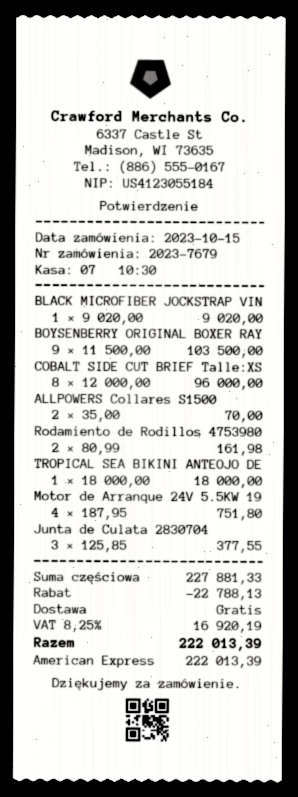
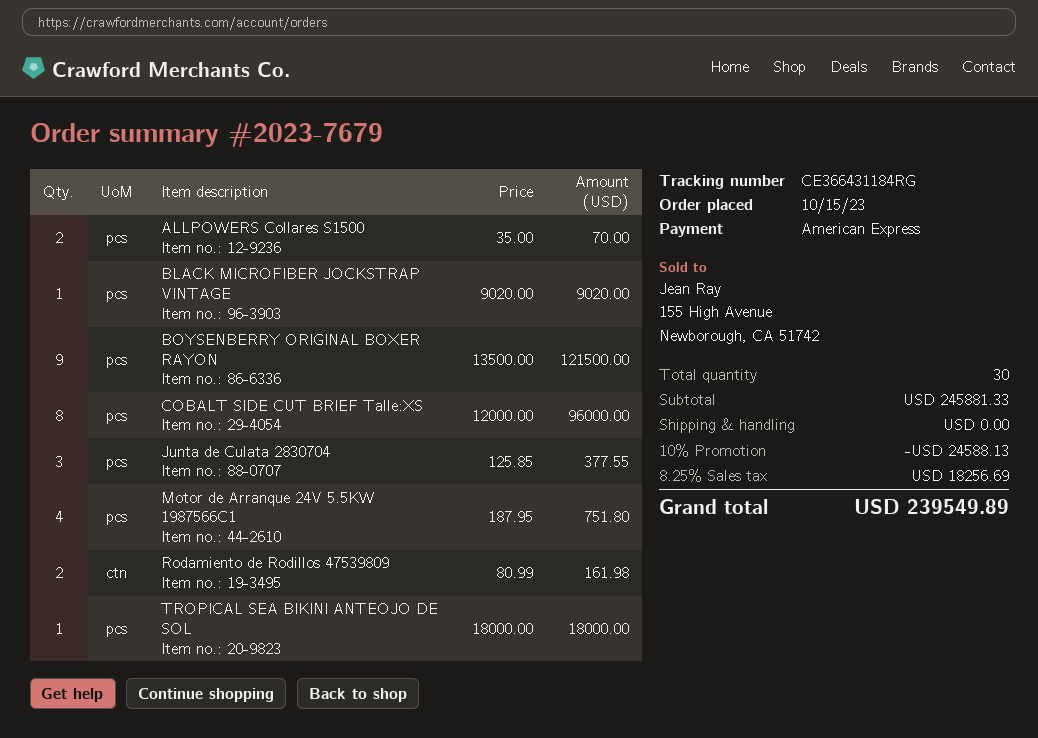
BOYSENBERRY ORIGINAL BOXER RAY: 9 x 11500.00 = 103500.00 -> 9 x 13500.00 = 121500.00
subtotal: 227881.33 -> 245881.33
discount: 22788.13 -> 24588.13
tax: 8.25% = 16920.19 -> 8.25% = 18256.69
total: 222013.39 -> 239549.89

